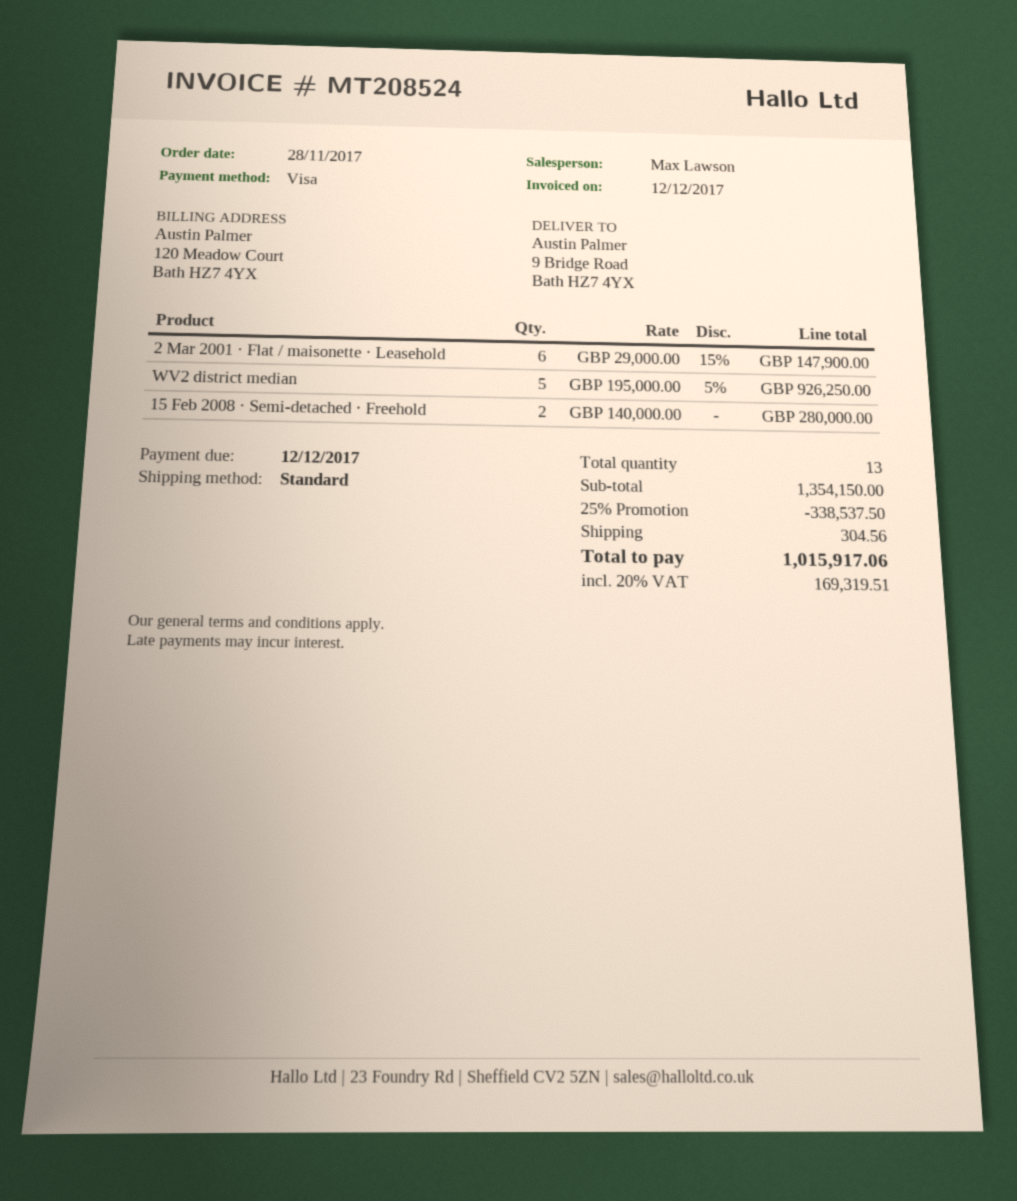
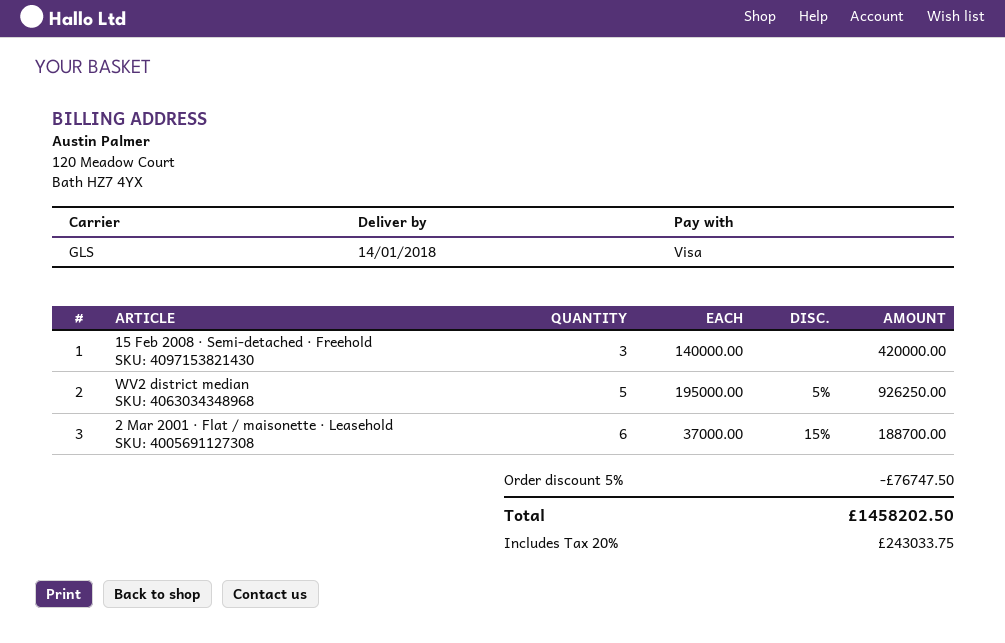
shipping method: standard -> GLS
2 Mar 2001 · Flat / maisonette · Leasehold: 6 x 29000.00 - 15% = 147900.00 -> 6 x 37000.00 - 15% = 188700.00
15 Feb 2008 · Semi-detached · Freehold: 2 x 140000.00 = 280000.00 -> 3 x 140000.00 = 420000.00
discount: 25% = 338537.50 -> 5% = 76747.50
shipping: 304.56 -> none
tax: 20% = 169319.51 -> 20% = 243033.75
total: 1015917.06 -> 1458202.50

